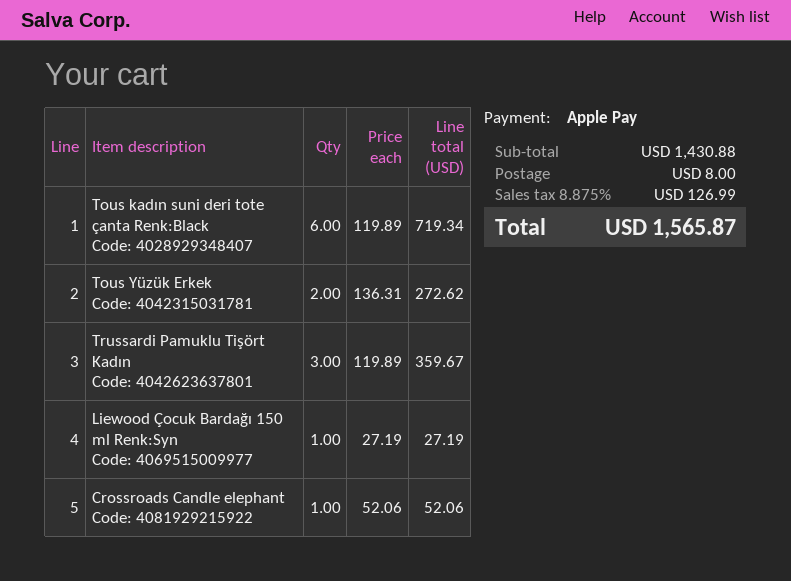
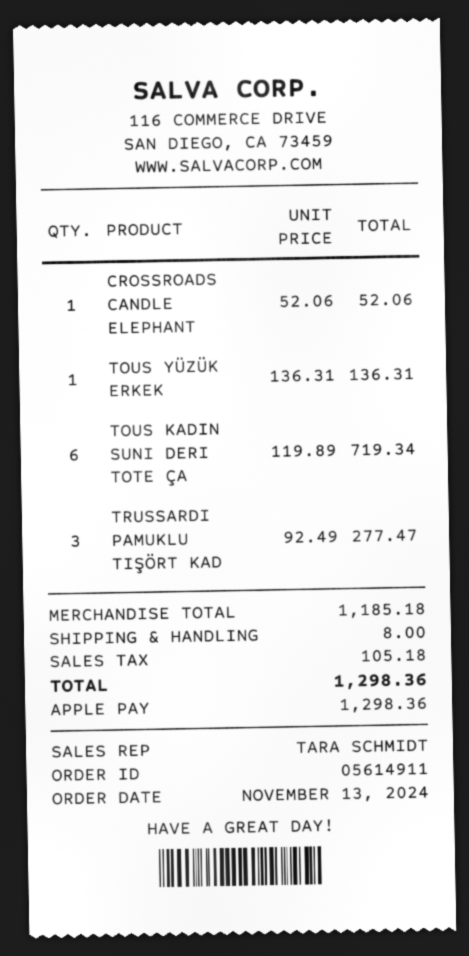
Tous Yüzük Erkek: 2 x 136.31 = 272.62 -> 1 x 136.31 = 136.31
Trussardi Pamuklu Tişört Kadın: 3 x 119.89 = 359.67 -> 3 x 92.49 = 277.47
Liewood Çocuk Bardağı 150 ml Renk:Syn: 1 x 27.19 = 27.19 -> none
subtotal: 1430.88 -> 1185.18
tax: 126.99 -> 105.18
total: 1565.87 -> 1298.36

